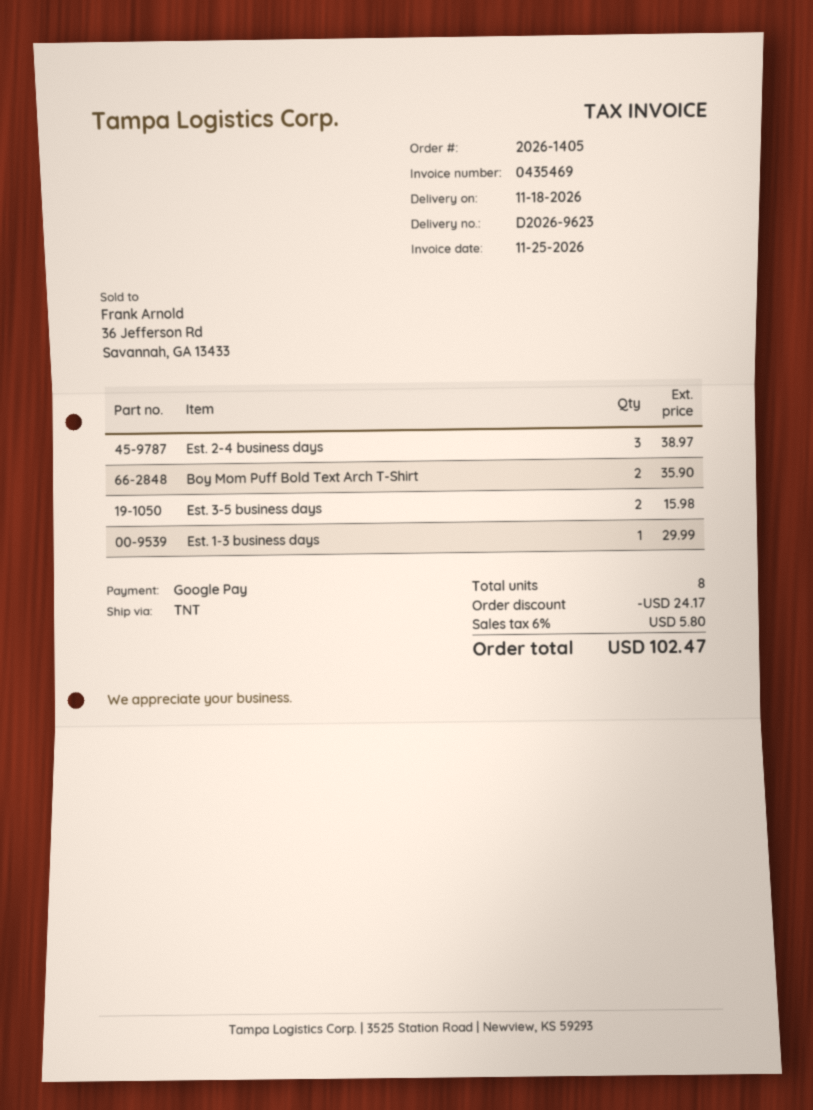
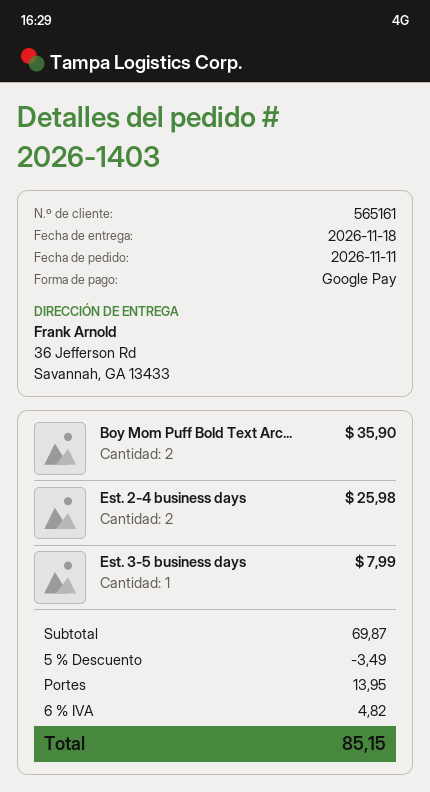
order number: 2026-1405 -> 2026-1403
Est. 2-4 business days: 3 for 38.97 -> 2 for 25.98
Est. 3-5 business days: 2 for 15.98 -> 1 for 7.99
Est. 1-3 business days: 1 for 29.99 -> none
discount: 24.17 -> 3.49
shipping: none -> 13.95
tax: 6% = 5.80 -> 6% = 4.82
total: 102.47 -> 85.15

